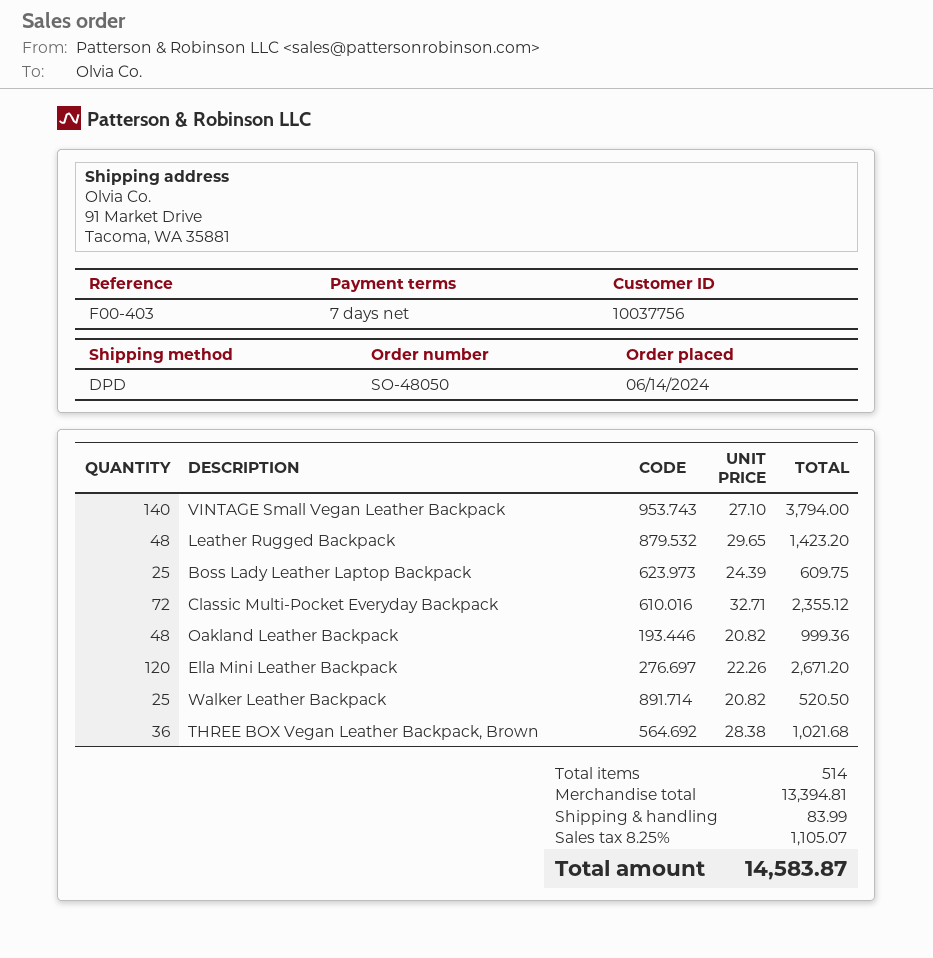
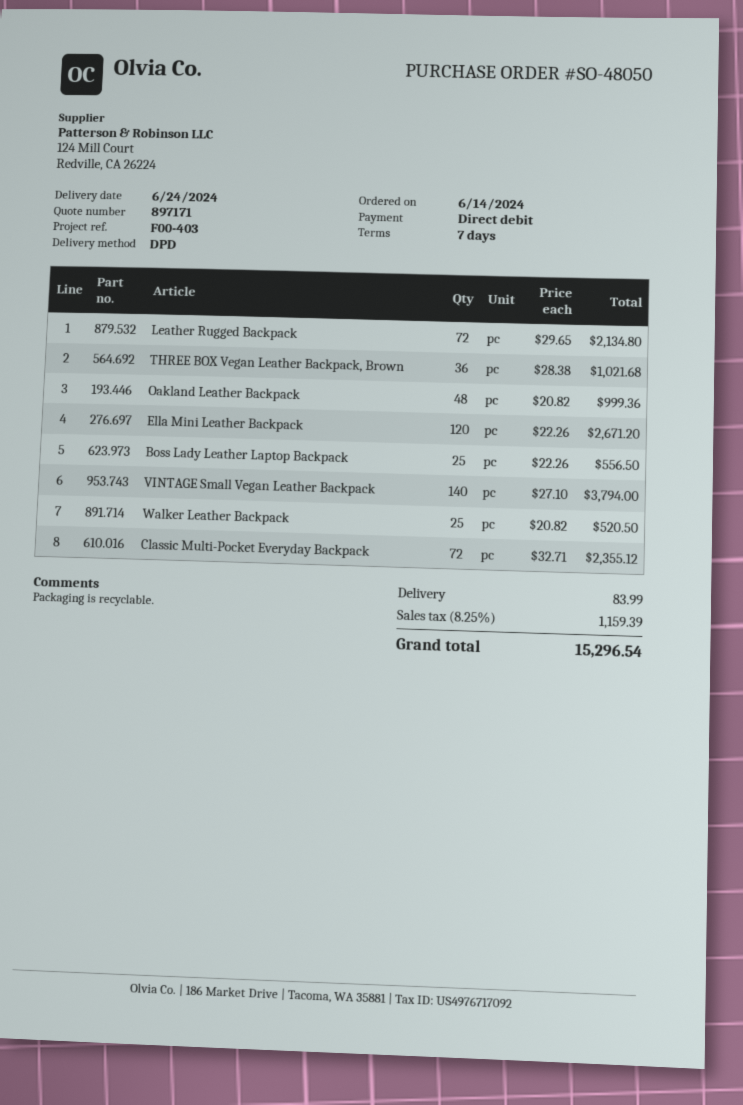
Leather Rugged Backpack: 48 x 29.65 = 1423.20 -> 72 x 29.65 = 2134.80
Boss Lady Leather Laptop Backpack: 25 x 24.39 = 609.75 -> 25 x 22.26 = 556.50
tax: 8.25% = 1105.07 -> 8.25% = 1159.39
total: 14583.87 -> 15296.54

